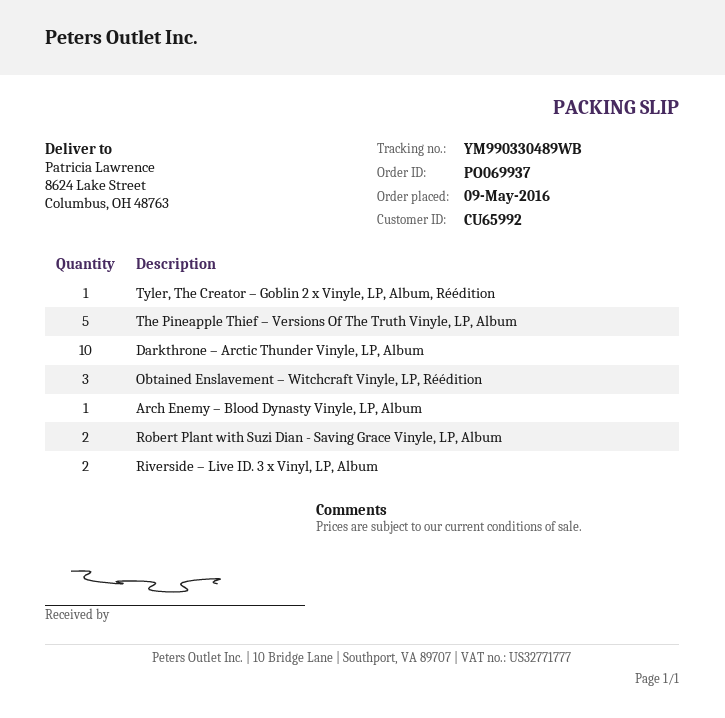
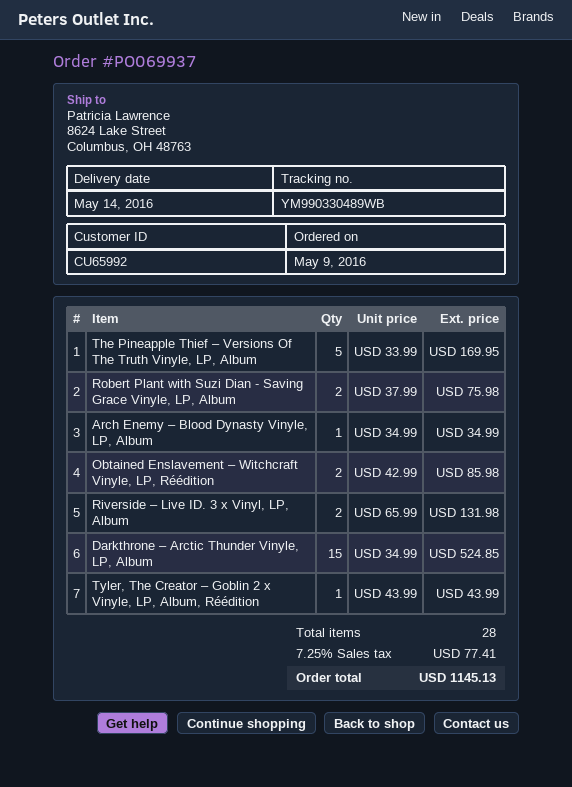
Darkthrone – Arctic Thunder Vinyle, LP, Album: 10 -> 15
Obtained Enslavement – Witchcraft Vinyle, LP, Réédition: 3 -> 2

